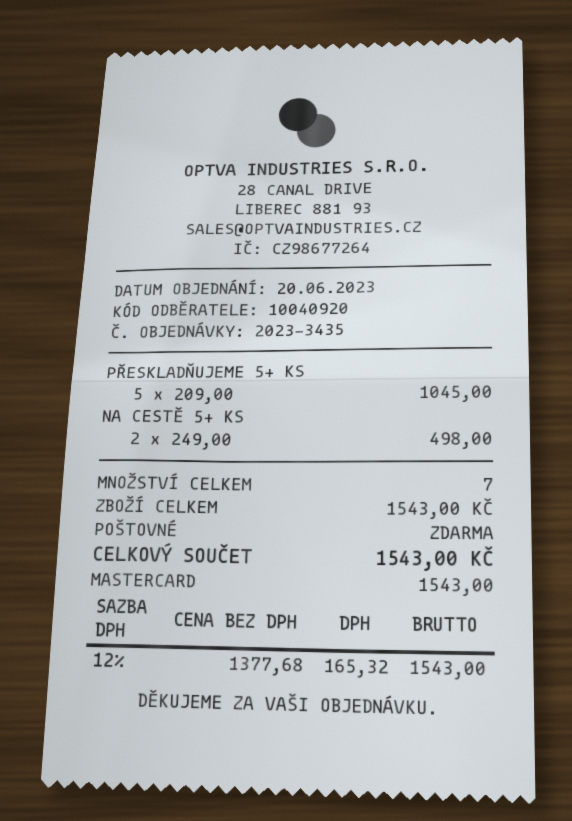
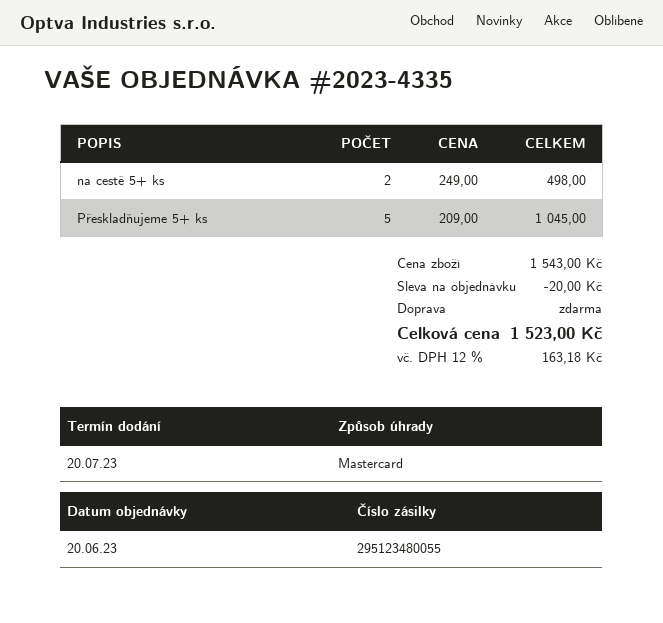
order number: 2023-3435 -> 2023-4335
discount: none -> 20.00
tax: 12% = 165.32 -> 12% = 163.18
total: 1543.00 -> 1523.00

